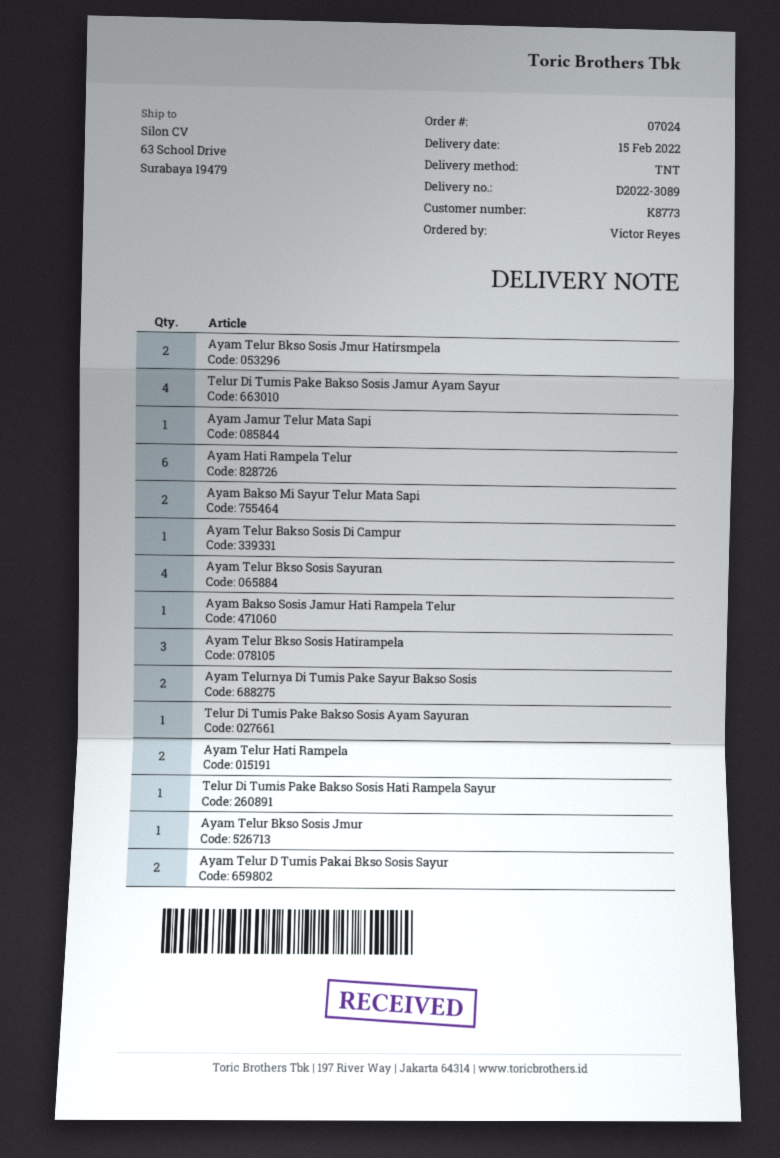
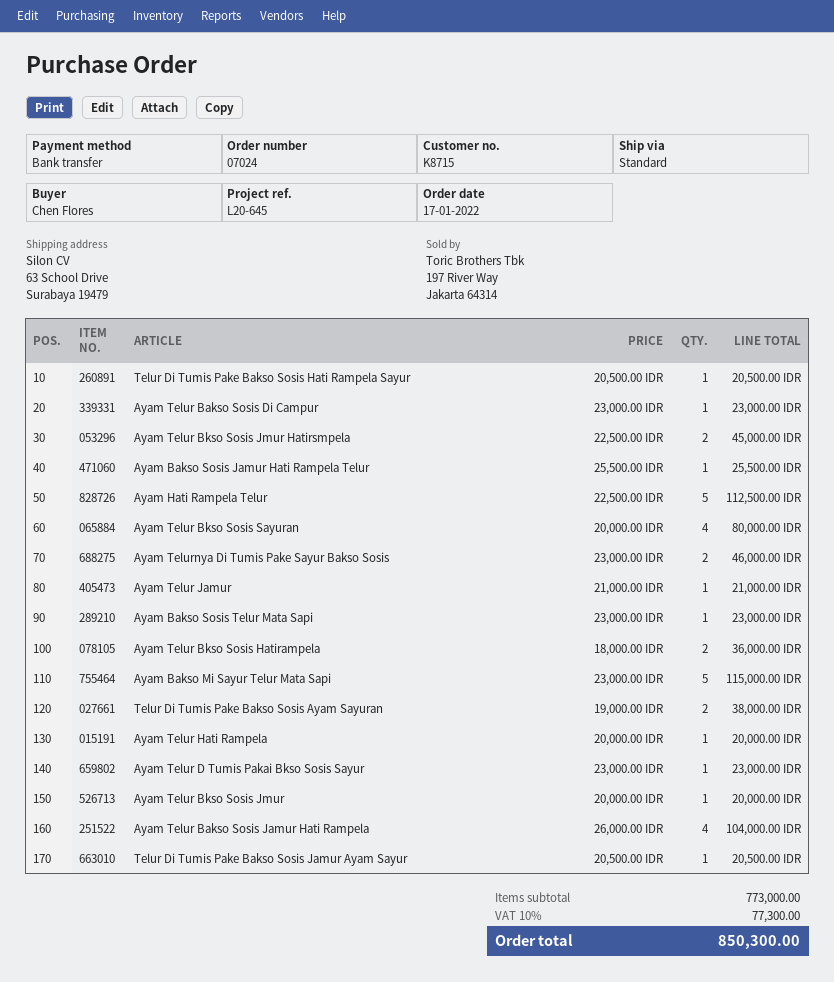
customer number: K8773 -> K8715
ordered by: Victor Reyes -> Chen Flores
shipping method: TNT -> standard
Telur Di Tumis Pake Bakso Sosis Jamur Ayam Sayur: 4 -> 1
Ayam Jamur Telur Mata Sapi: 1 -> none
Ayam Hati Rampela Telur: 6 -> 5
Ayam Bakso Mi Sayur Telur Mata Sapi: 2 -> 5
Ayam Telur Bkso Sosis Hatirampela: 3 -> 2
Telur Di Tumis Pake Bakso Sosis Ayam Sayuran: 1 -> 2
Ayam Telur Hati Rampela: 2 -> 1
Ayam Telur D Tumis Pakai Bkso Sosis Sayur: 2 -> 1
Ayam Telur Jamur: none -> 1
Ayam Bakso Sosis Telur Mata Sapi: none -> 1
Ayam Telur Bakso Sosis Jamur Hati Rampela: none -> 4

